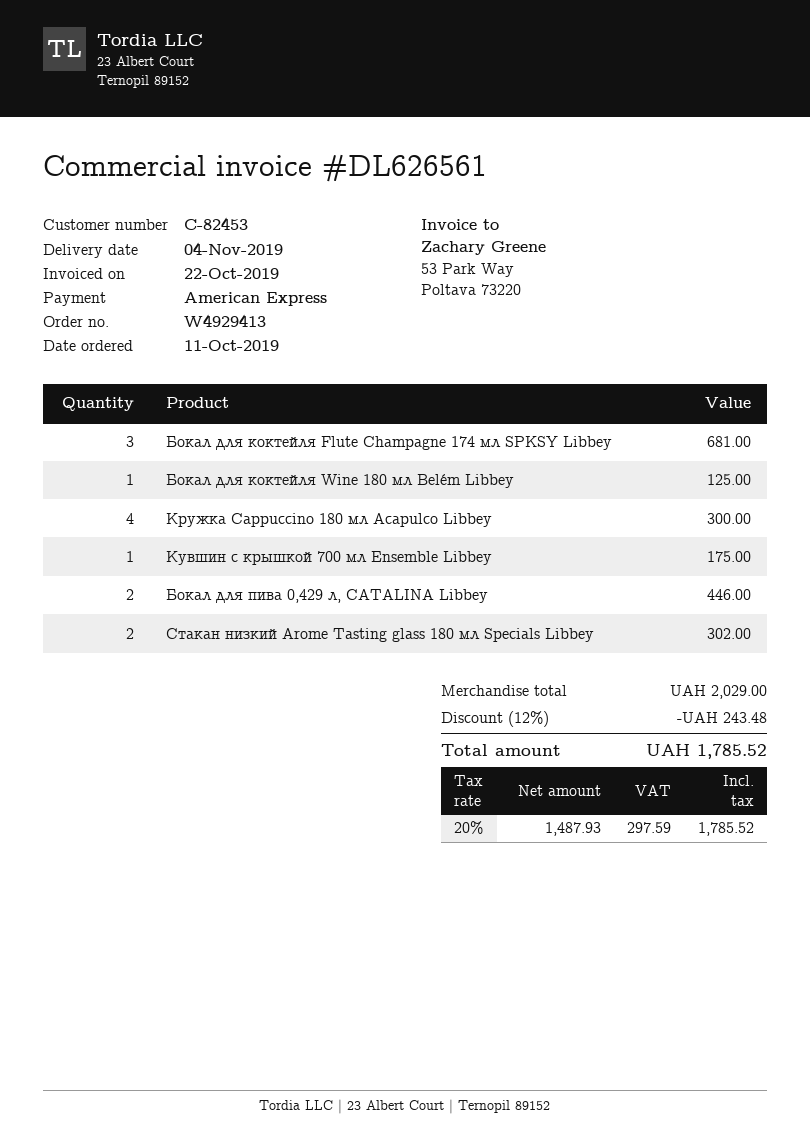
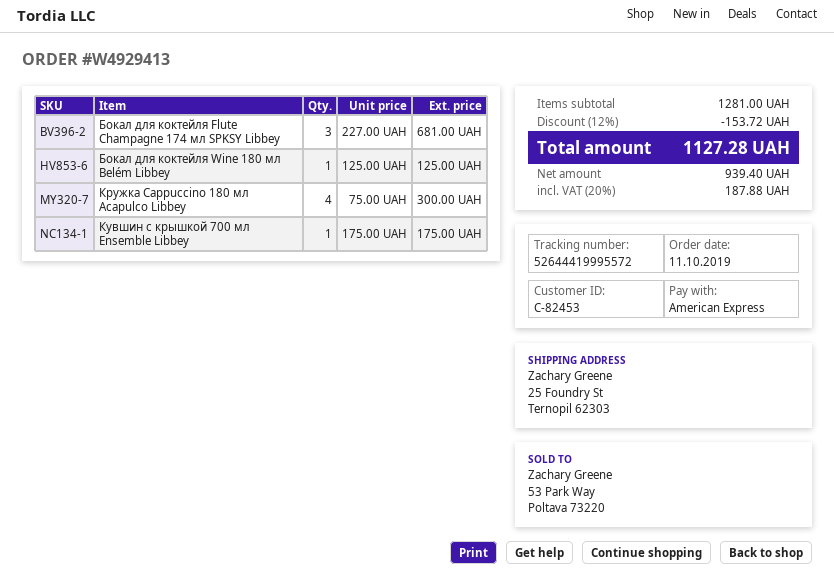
Бокал для пива 0,429 л, CATALINA Libbey: 2 for 446.00 -> none
Стакан низкий Arome Tasting glass 180 мл Specials Libbey: 2 for 302.00 -> none
subtotal: 2029.00 -> 1281.00
discount: 12% = 243.48 -> 12% = 153.72
net: 1487.93 -> 939.40
tax: 20% = 297.59 -> 20% = 187.88
total: 1785.52 -> 1127.28

